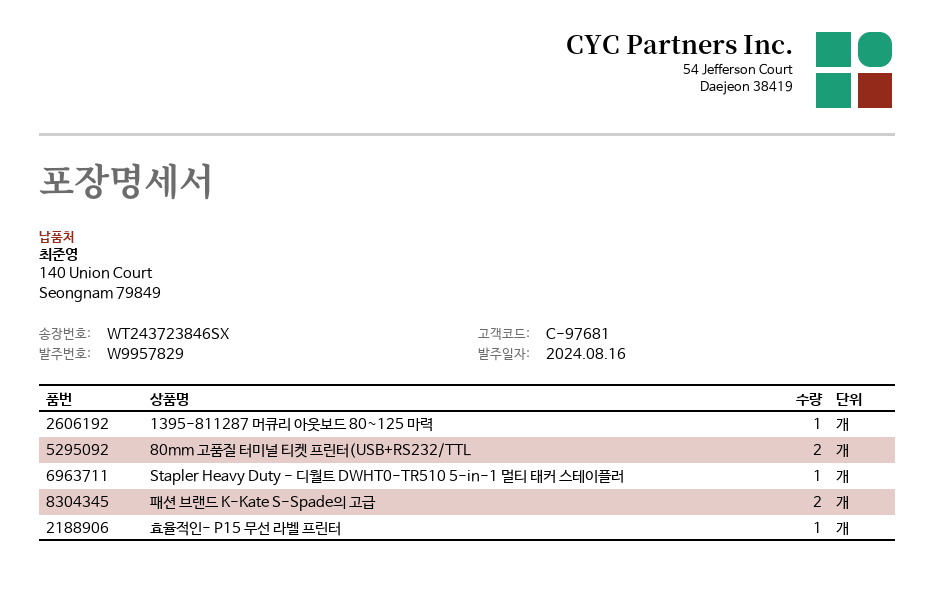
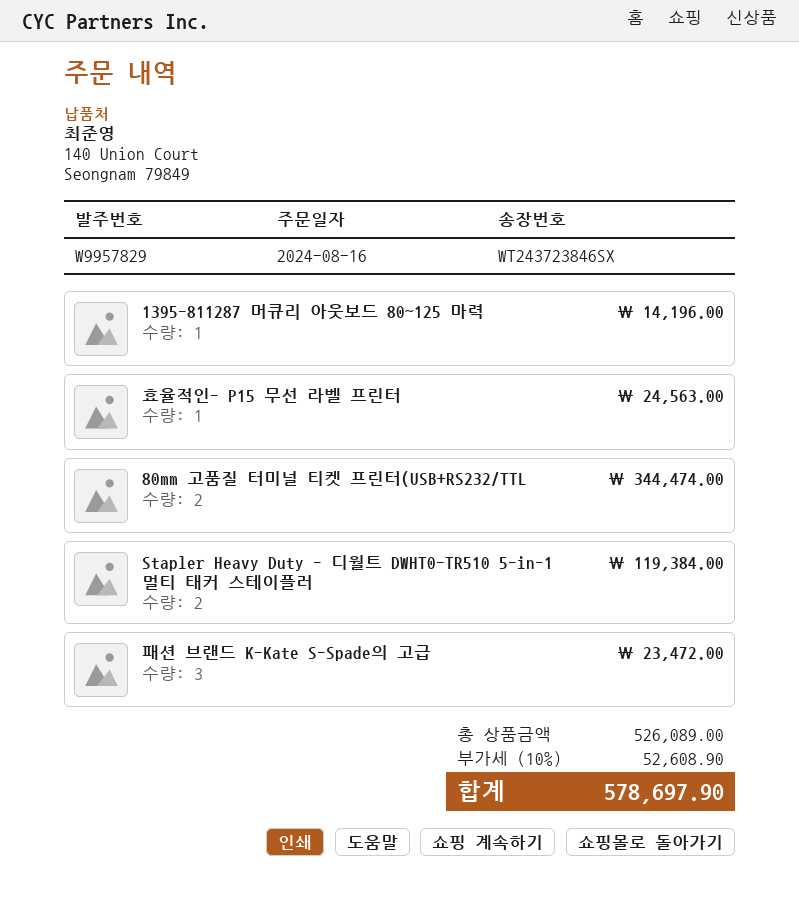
Stapler Heavy Duty - 디월트 DWHT0-TR510 5-in-1 멀티 태커 스테이플러: 1 -> 2
패션 브랜드 K-Kate S-Spade의 고급: 2 -> 3

